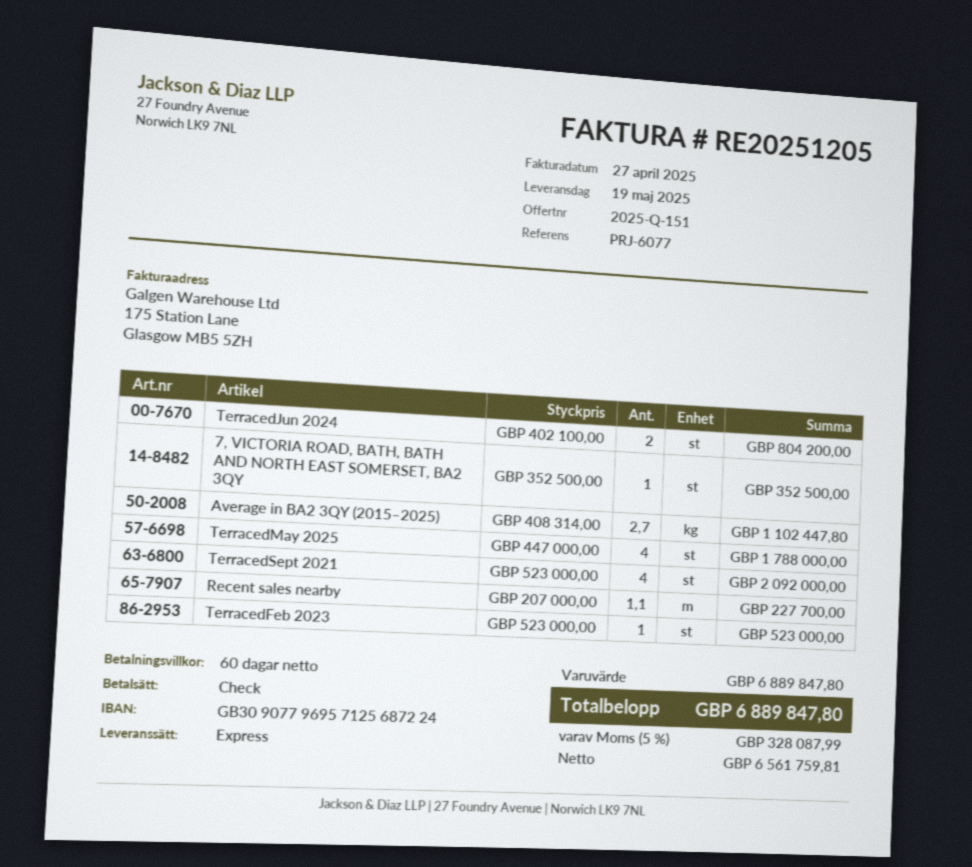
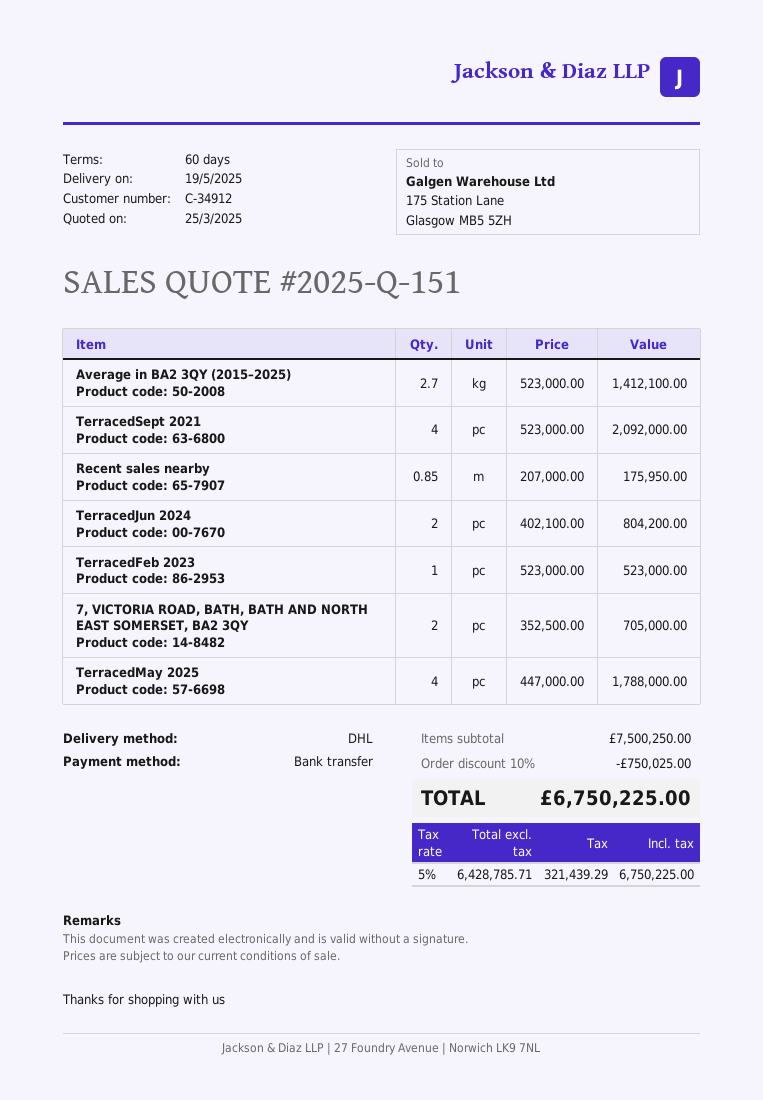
payment method: cheque -> bank transfer
shipping method: express -> DHL
7, VICTORIA ROAD, BATH, BATH AND NORTH EAST SOMERSET, BA2 3QY: 1 x 352500.00 = 352500.00 -> 2 x 352500.00 = 705000.00
Average in BA2 3QY (2015–2025): 2.7 x 408314.00 = 1102447.80 -> 2.7 x 523000.00 = 1412100.00
Recent sales nearby: 1.1 x 207000.00 = 227700.00 -> 0.85 x 207000.00 = 175950.00
subtotal: 6889847.80 -> 7500250.00
discount: none -> 10% = 750025.00
net: 6561759.81 -> 6428785.71
tax: 5% = 328087.99 -> 5% = 321439.29
total: 6889847.80 -> 6750225.00

